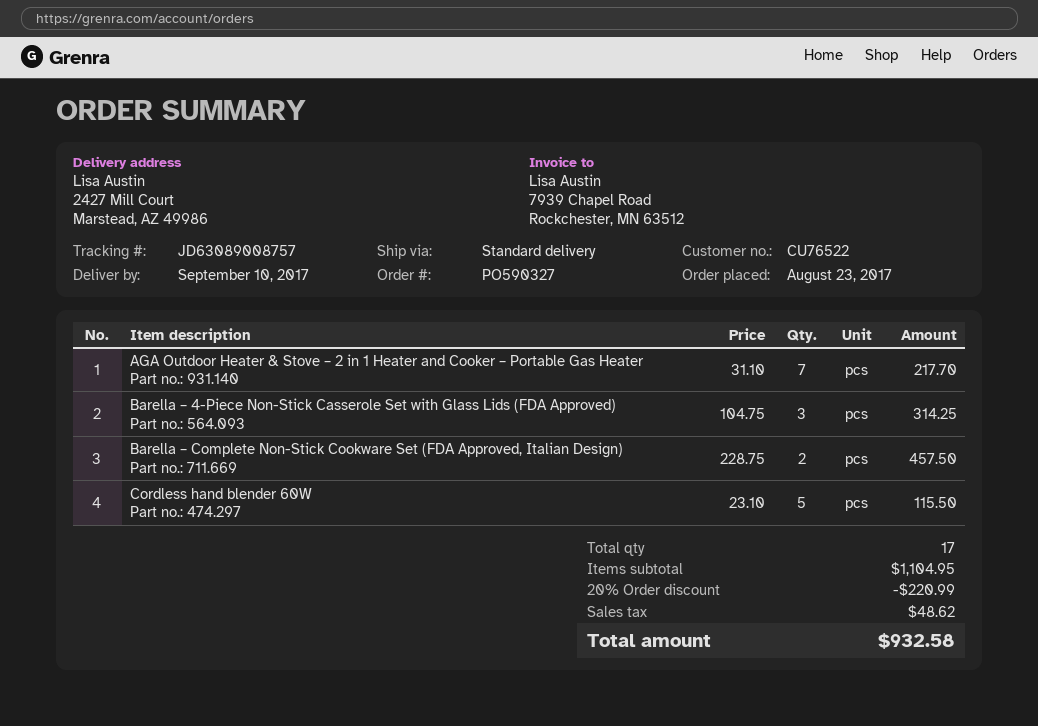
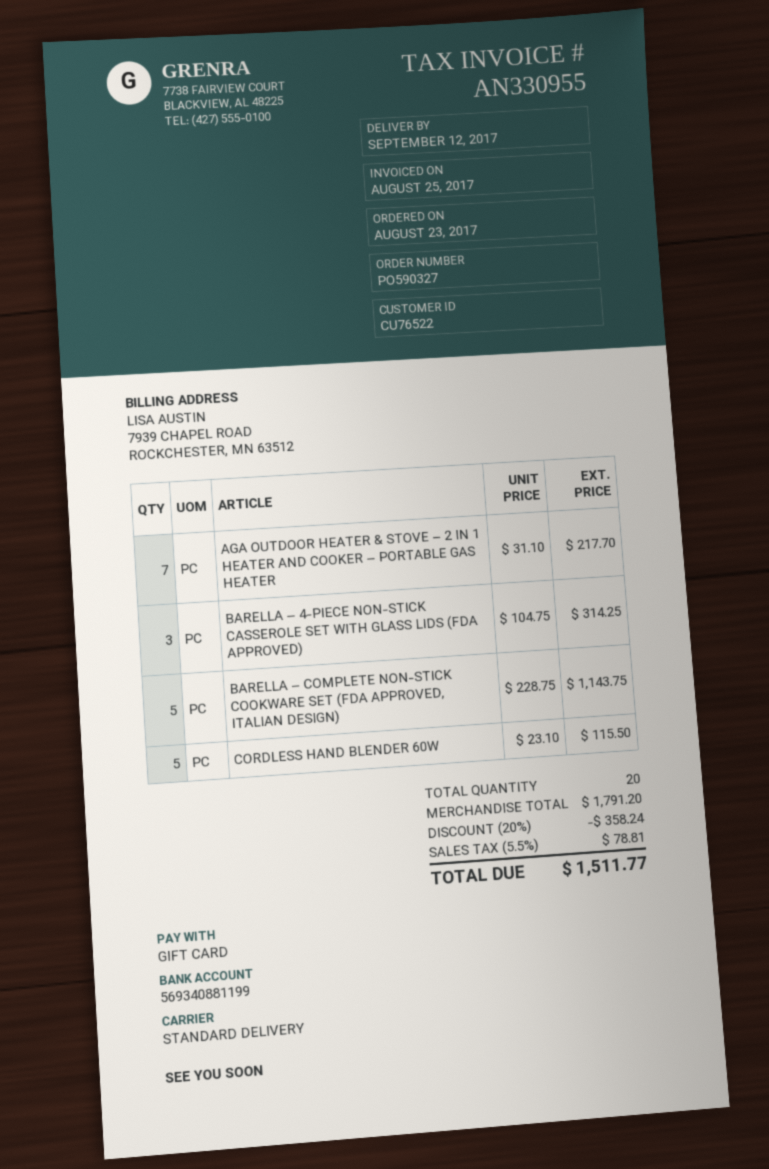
delivery date: 2017-09-10 -> 2017-09-12
Barella – Complete Non-Stick Cookware Set (FDA Approved, Italian Design): 2 x 228.75 = 457.50 -> 5 x 228.75 = 1143.75
total quantity: 17 -> 20
subtotal: 1104.95 -> 1791.20
discount: 20% = 220.99 -> 20% = 358.24
tax: 48.62 -> 78.81
total: 932.58 -> 1511.77

